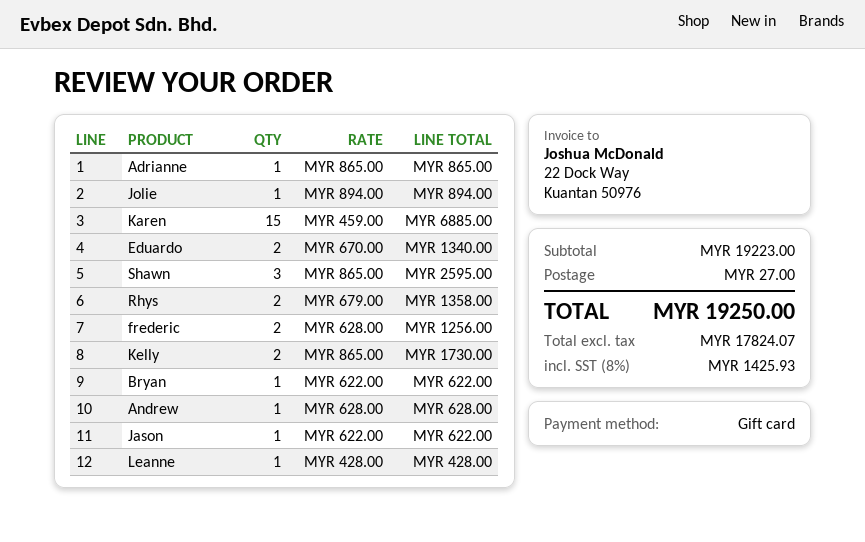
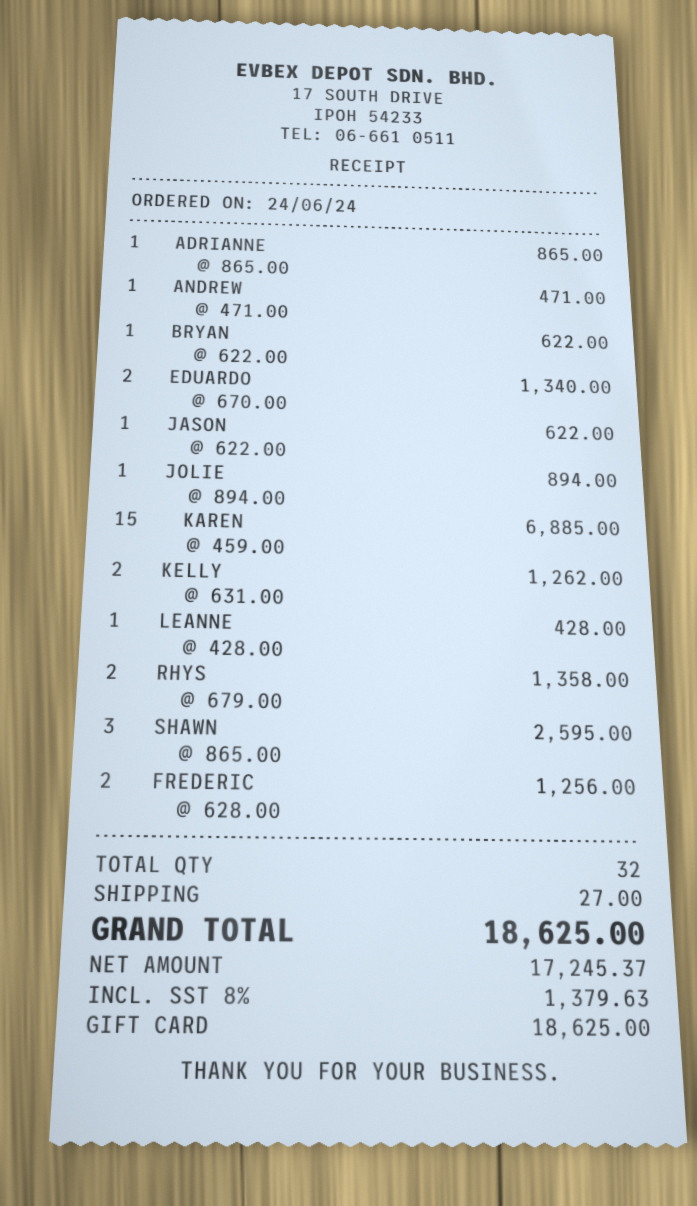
Kelly: 2 x 865.00 = 1730.00 -> 2 x 631.00 = 1262.00
Andrew: 1 x 628.00 = 628.00 -> 1 x 471.00 = 471.00
net: 17824.07 -> 17245.37
tax: 8% = 1425.93 -> 8% = 1379.63
total: 19250.00 -> 18625.00

